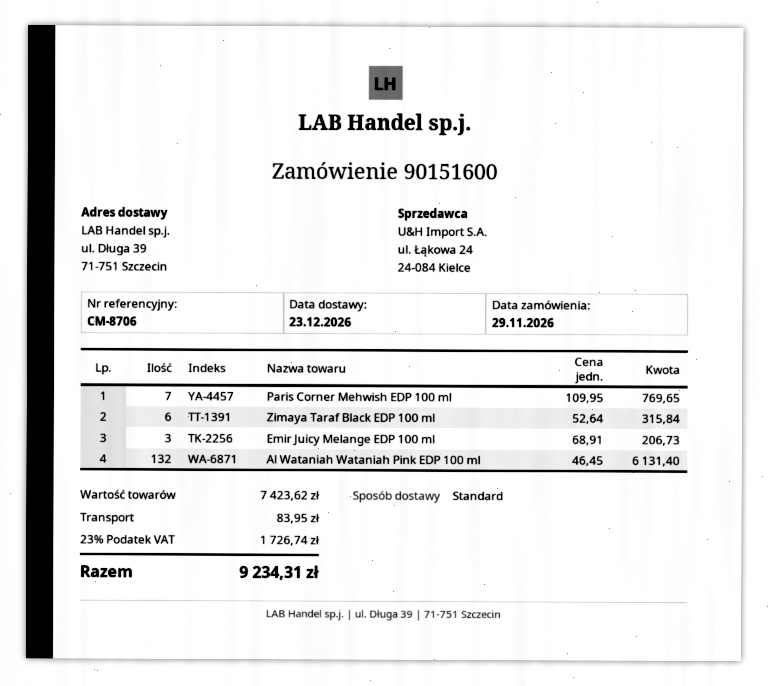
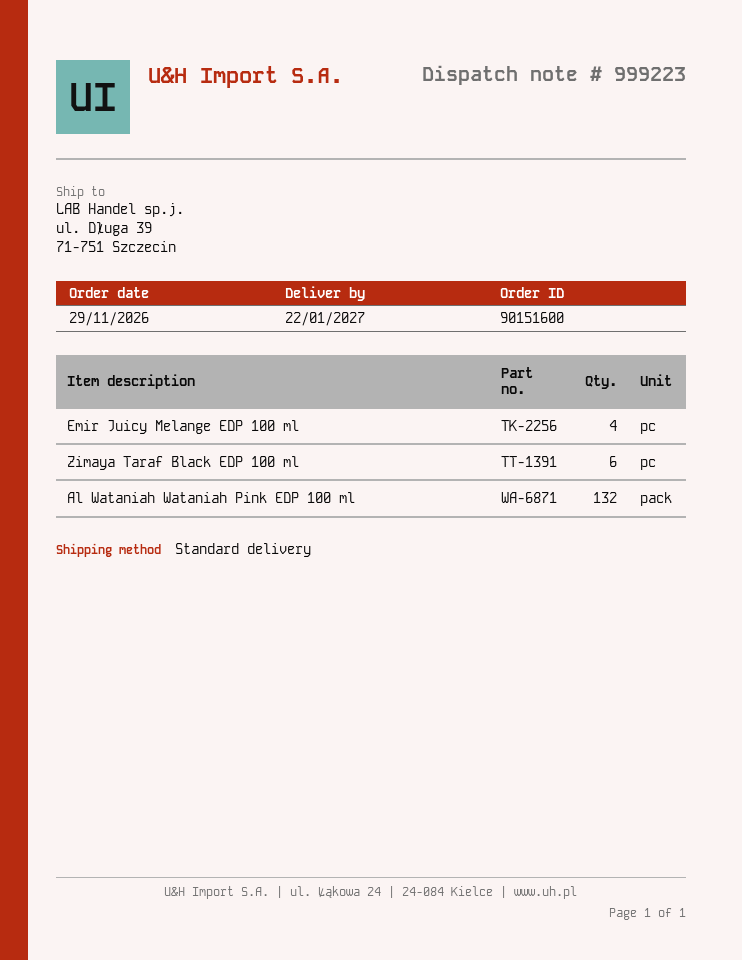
delivery date: 2026-12-23 -> 2027-01-22
Paris Corner Mehwish EDP 100 ml: 7 -> none
Emir Juicy Melange EDP 100 ml: 3 -> 4

